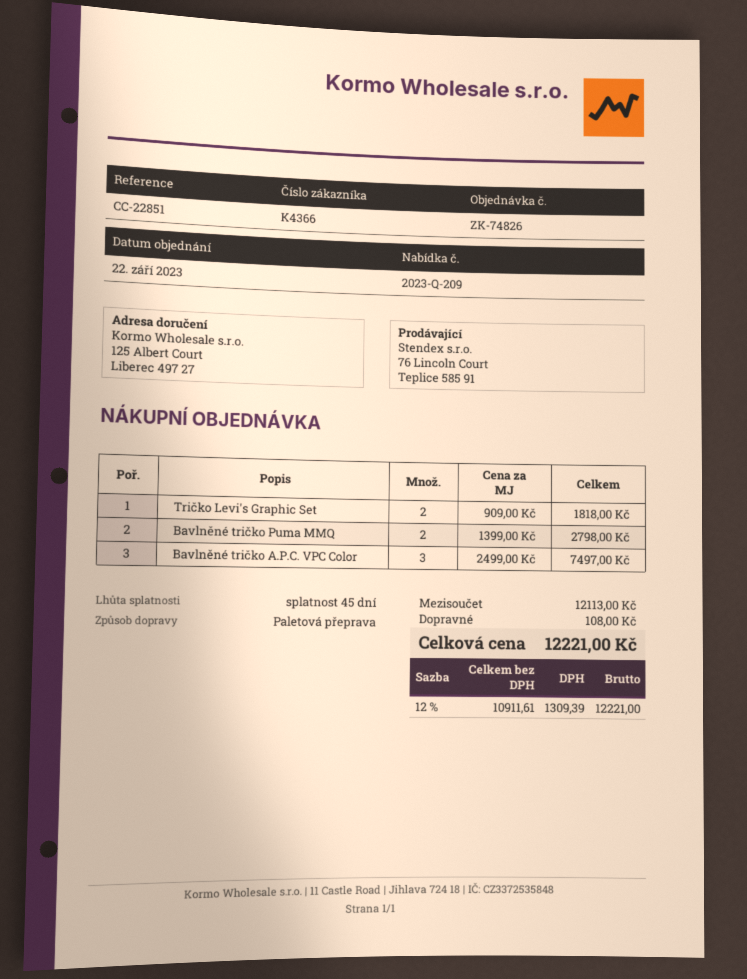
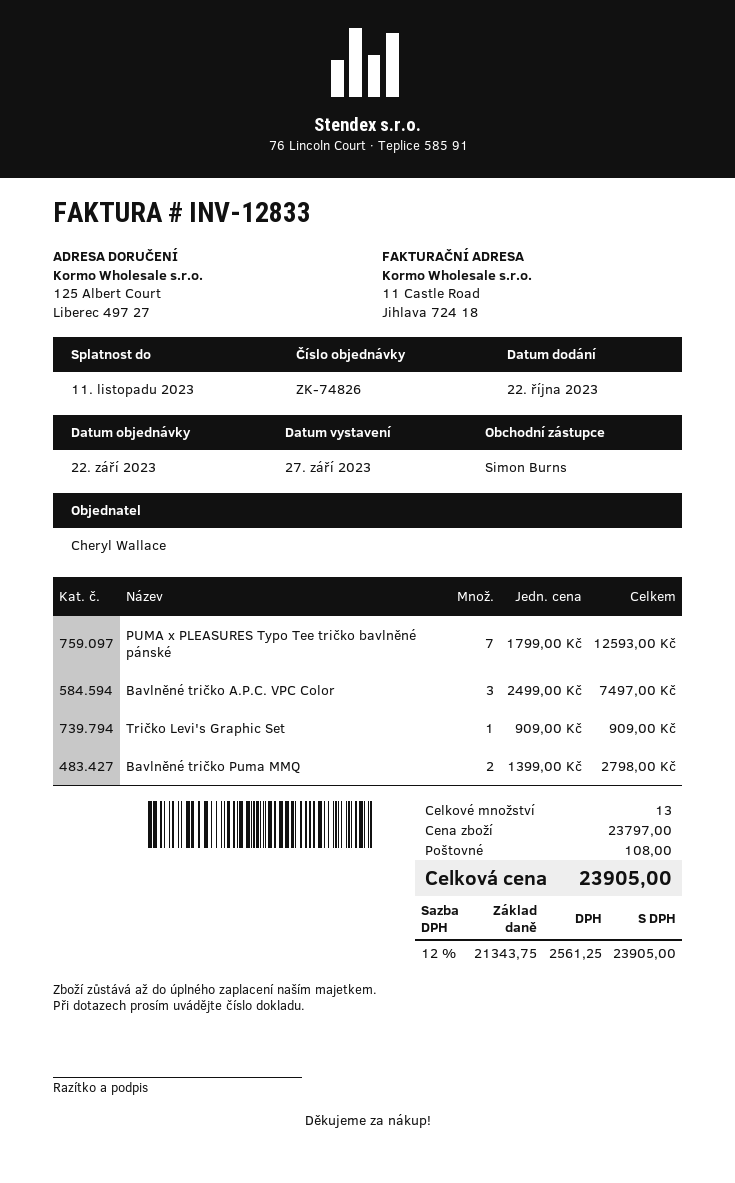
Tričko Levi's Graphic Set: 2 x 909.00 = 1818.00 -> 1 x 909.00 = 909.00
PUMA x PLEASURES Typo Tee tričko bavlněné pánské: none -> 7 x 1799.00 = 12593.00
subtotal: 12113.00 -> 23797.00
net: 10911.61 -> 21343.75
tax: 12% = 1309.39 -> 12% = 2561.25
total: 12221.00 -> 23905.00

